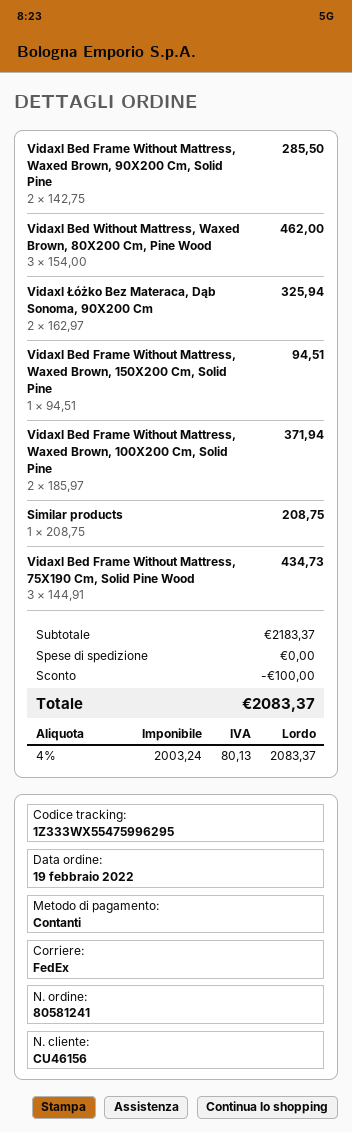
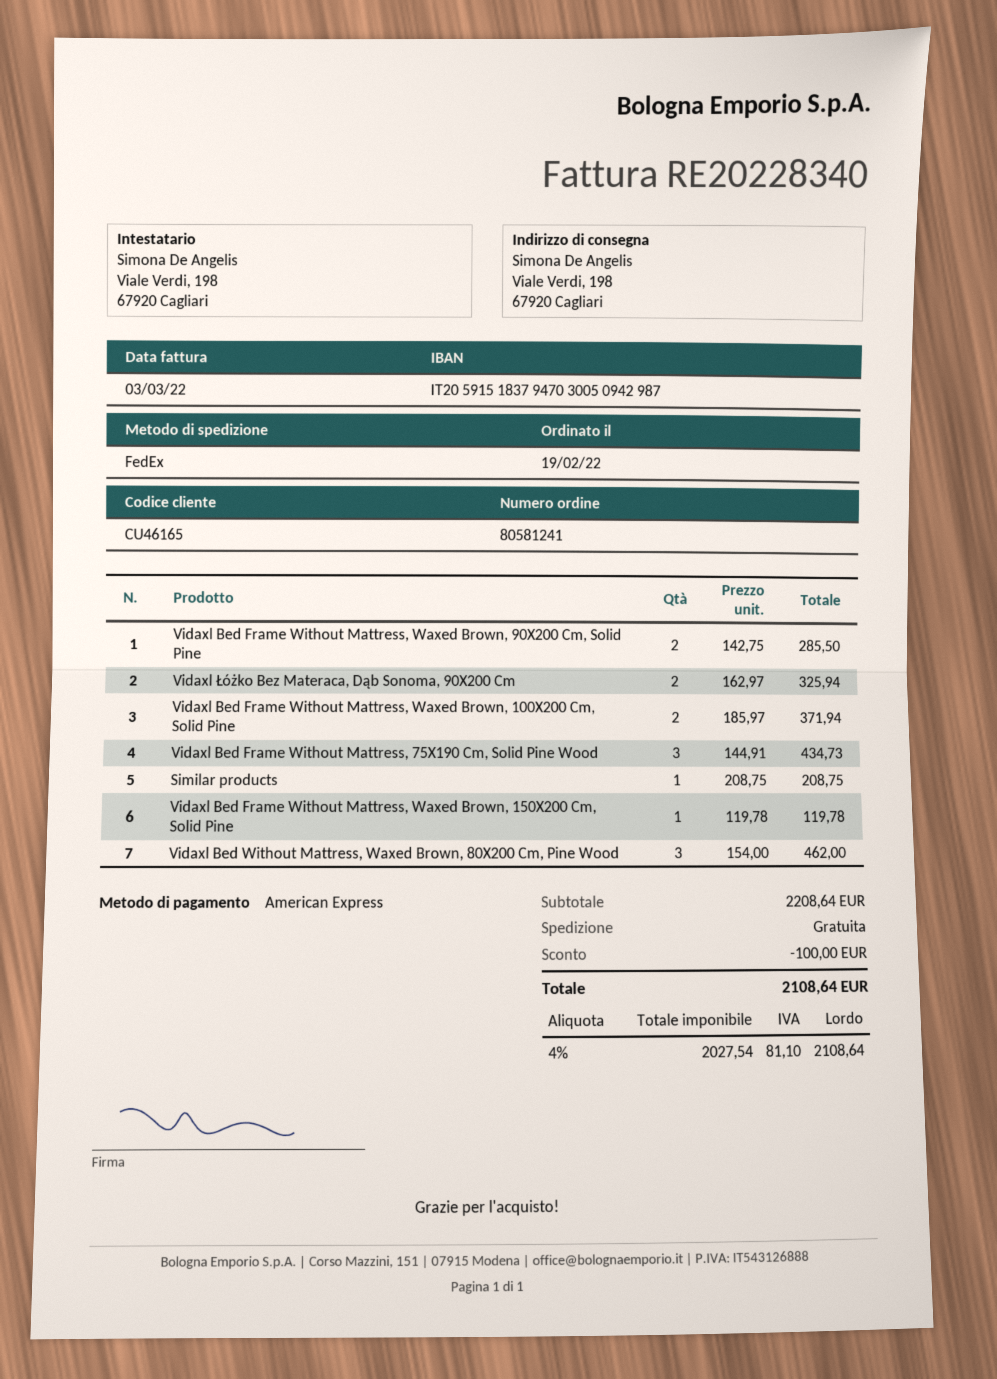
customer number: CU46156 -> CU46165
payment method: cash -> American Express
Vidaxl Bed Frame Without Mattress, Waxed Brown, 150X200 Cm, Solid Pine: 1 x 94.51 = 94.51 -> 1 x 119.78 = 119.78
subtotal: 2183.37 -> 2208.64
net: 2003.24 -> 2027.54
tax: 4% = 80.13 -> 4% = 81.10
total: 2083.37 -> 2108.64

